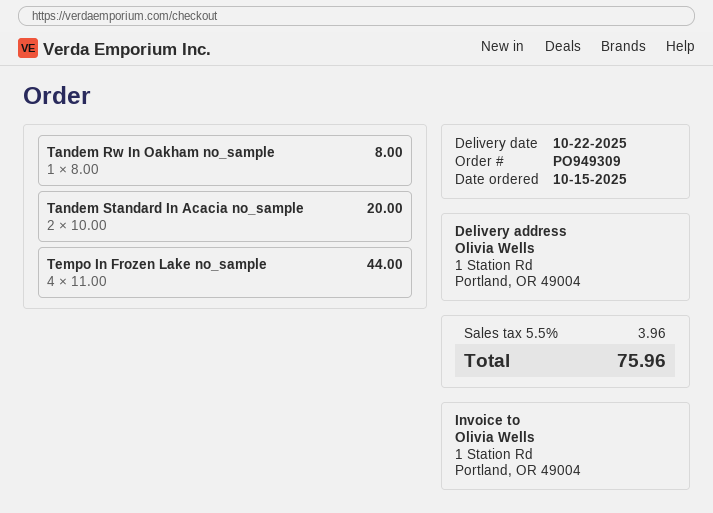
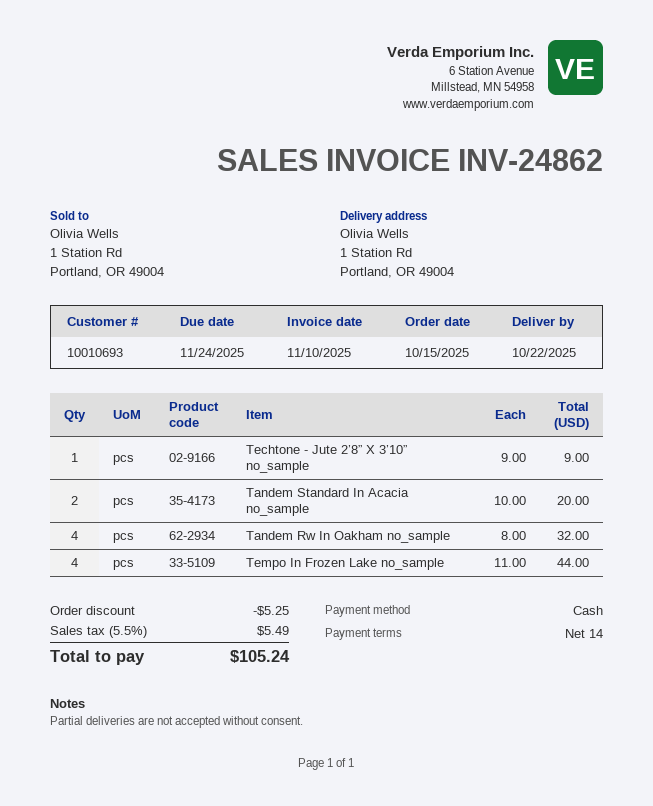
Tandem Rw In Oakham no_sample: 1 x 8.00 = 8.00 -> 4 x 8.00 = 32.00
Techtone - Jute 2’8” X 3’10” no_sample: none -> 1 x 9.00 = 9.00
discount: none -> 5.25
tax: 5.5% = 3.96 -> 5.5% = 5.49
total: 75.96 -> 105.24

